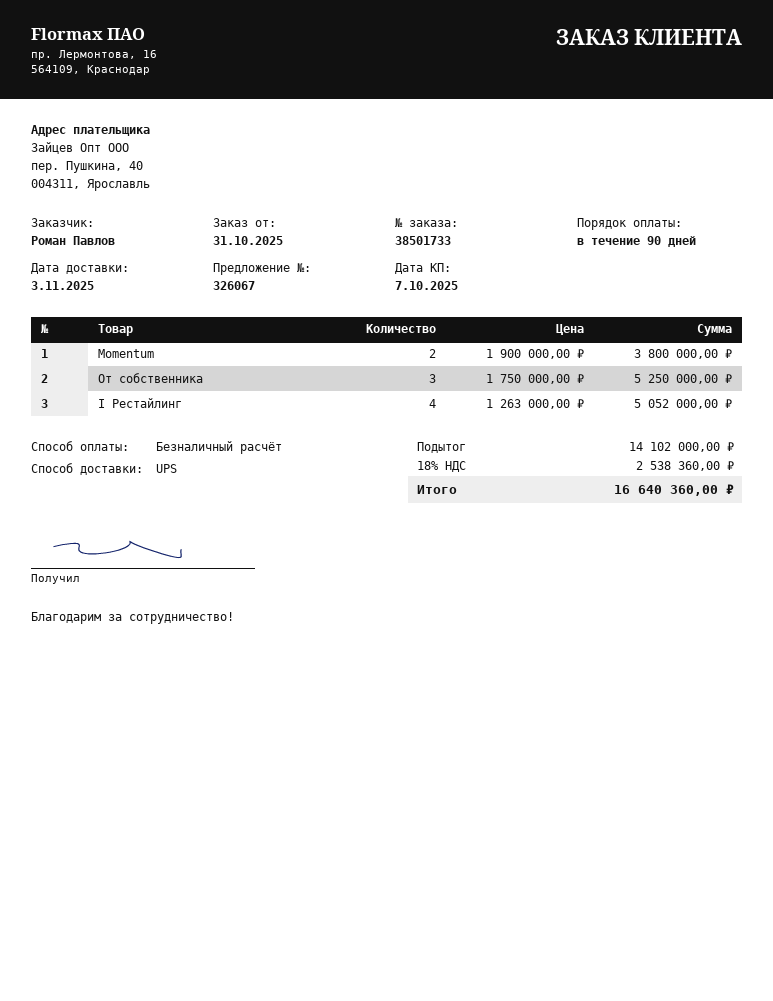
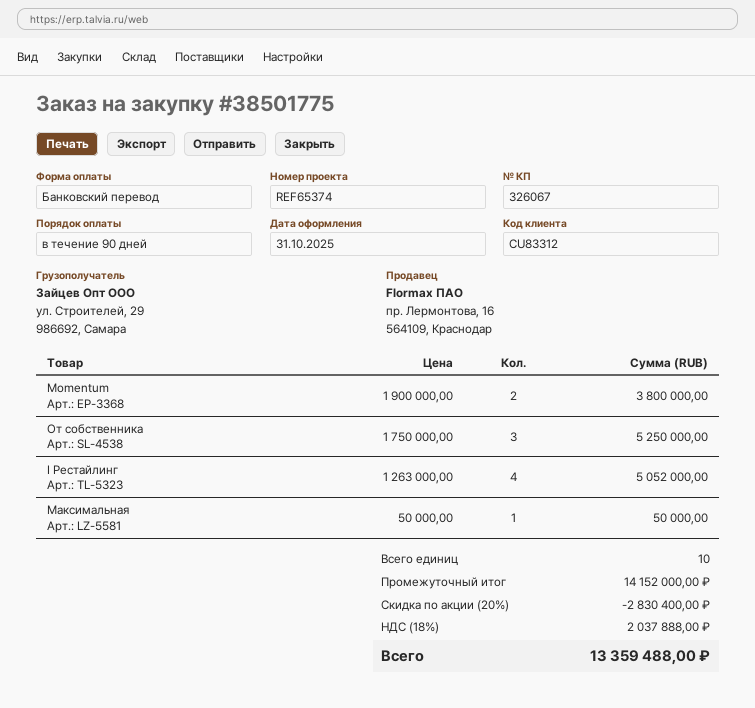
order number: 38501733 -> 38501775
Максимальная: none -> 1 x 50000.00 = 50000.00
subtotal: 14102000.00 -> 14152000.00
discount: none -> 20% = 2830400.00
tax: 18% = 2538360.00 -> 18% = 2037888.00
total: 16640360.00 -> 13359488.00

